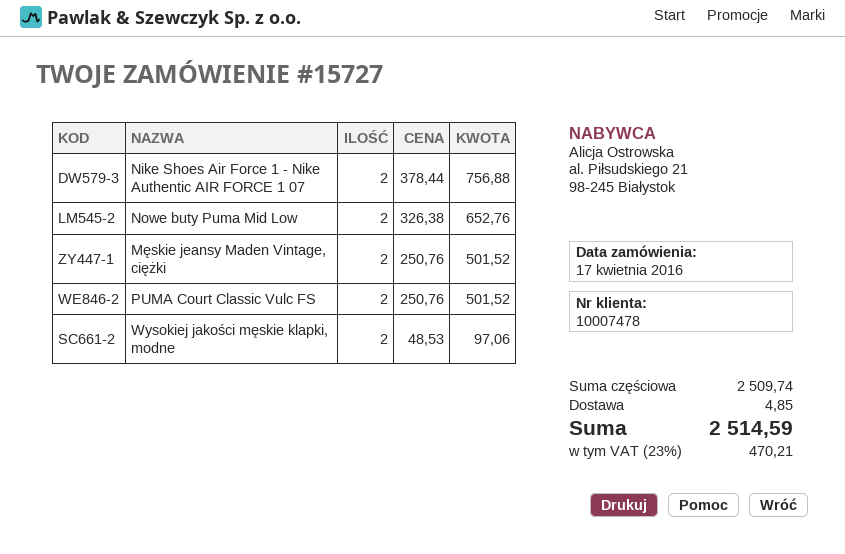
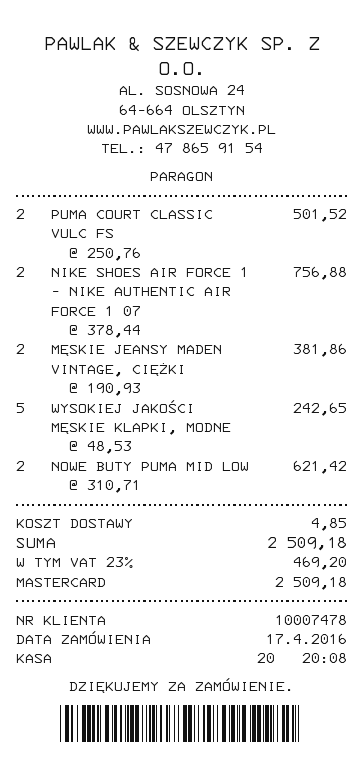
Nowe buty Puma Mid Low: 2 x 326.38 = 652.76 -> 2 x 310.71 = 621.42
Męskie jeansy Maden Vintage, ciężki: 2 x 250.76 = 501.52 -> 2 x 190.93 = 381.86
Wysokiej jakości męskie klapki, modne: 2 x 48.53 = 97.06 -> 5 x 48.53 = 242.65
tax: 23% = 470.21 -> 23% = 469.20
total: 2514.59 -> 2509.18

